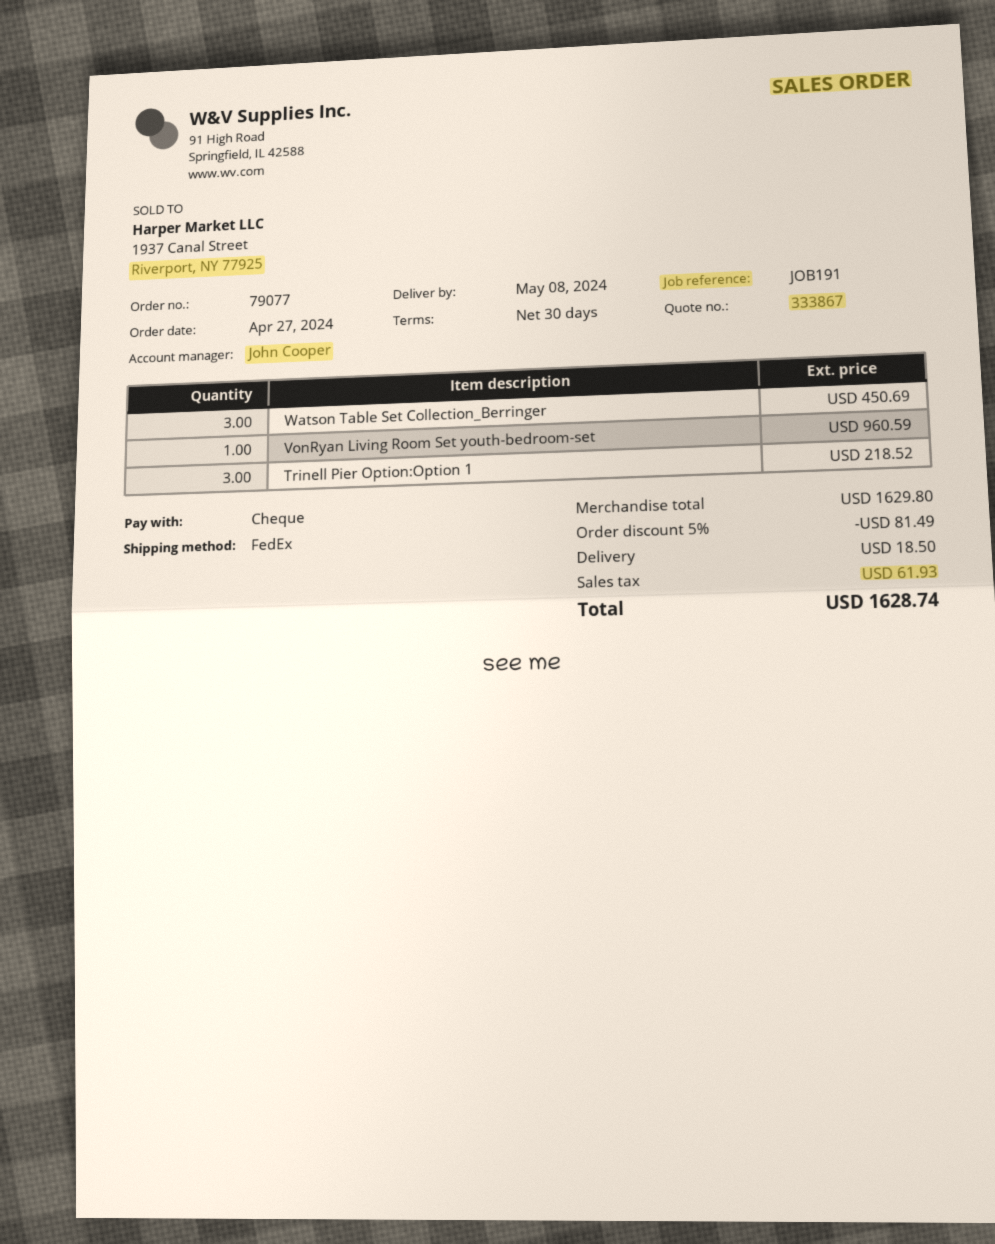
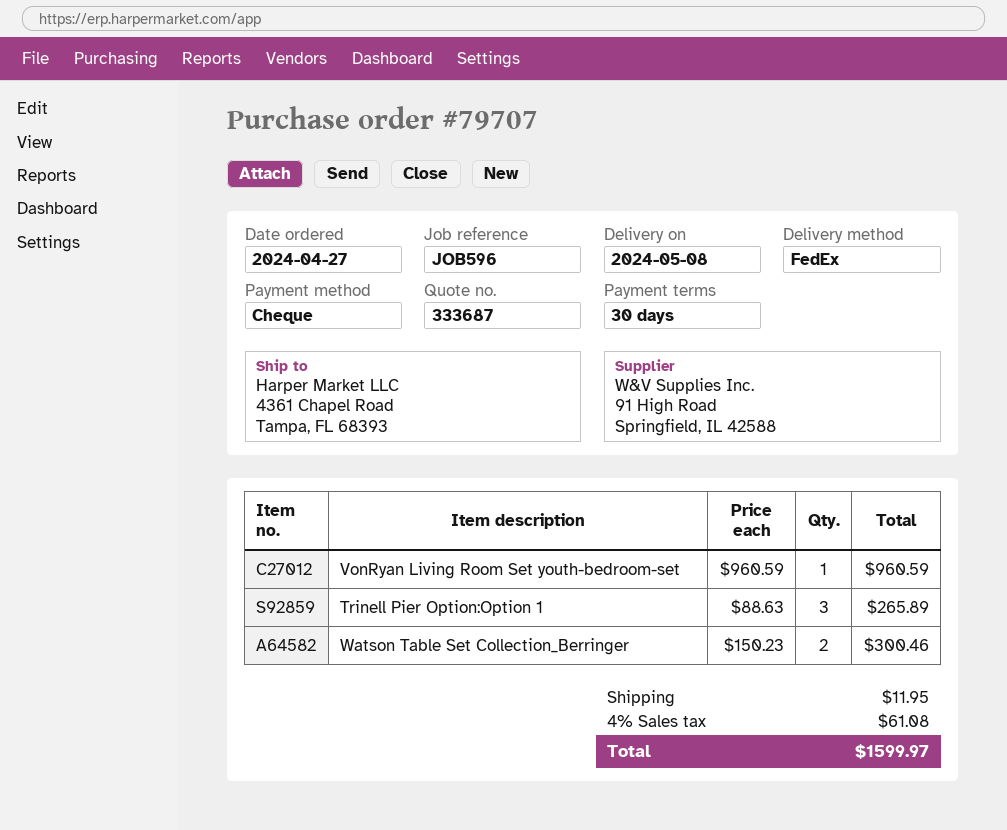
quote number: 333867 -> 333687
order number: 79077 -> 79707
reference: JOB191 -> JOB596
Watson Table Set Collection_Berringer: 3 for 450.69 -> 2 for 300.46
Trinell Pier Option:Option 1: 3 for 218.52 -> 3 for 265.89
discount: 5% = 81.49 -> none
shipping: 18.50 -> 11.95
tax: 61.93 -> 61.08
total: 1628.74 -> 1599.97

